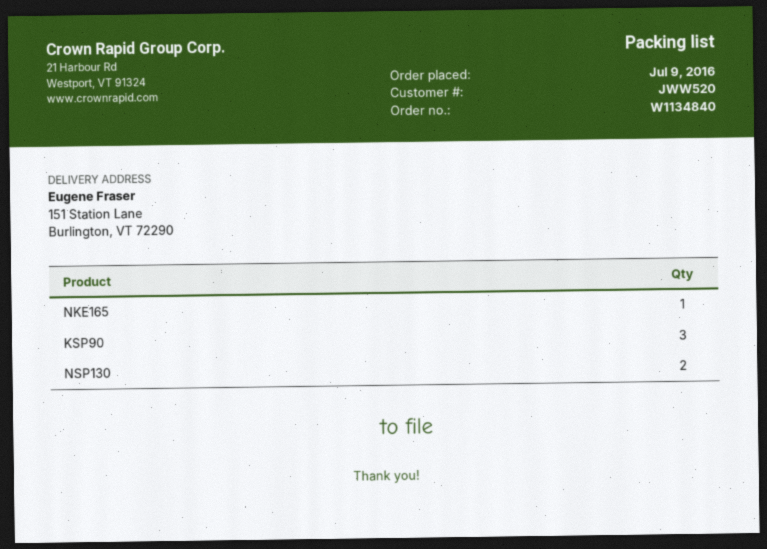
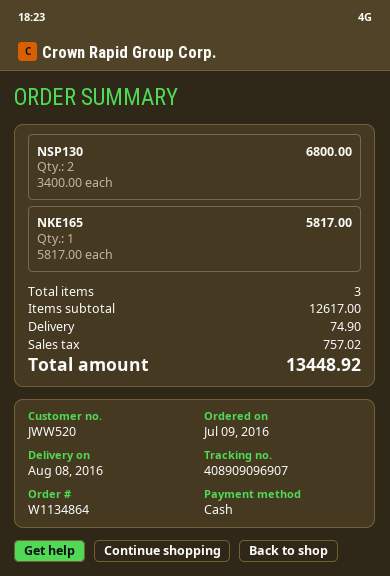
order number: W1134840 -> W1134864
KSP90: 3 -> none

